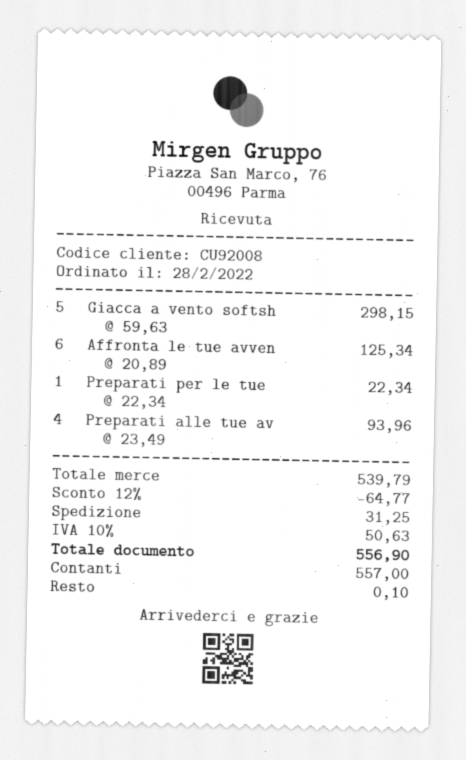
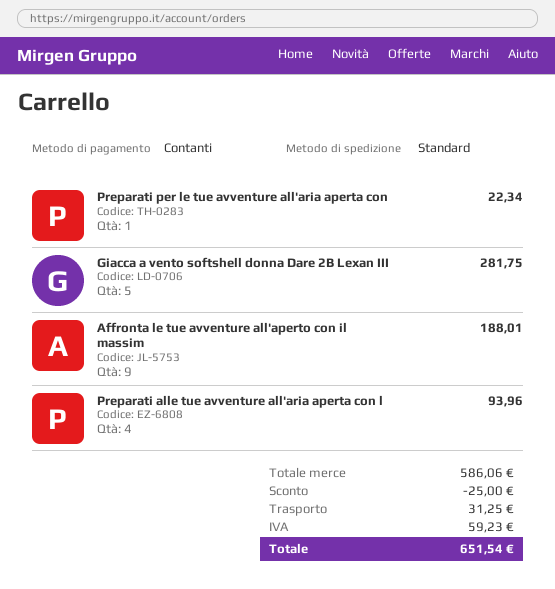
Giacca a vento softsh: 5 for 298.15 -> 5 for 281.75
Affronta le tue avven: 6 for 125.34 -> 9 for 188.01
subtotal: 539.79 -> 586.06
discount: 64.77 -> 25.00
tax: 50.63 -> 59.23
total: 556.90 -> 651.54

